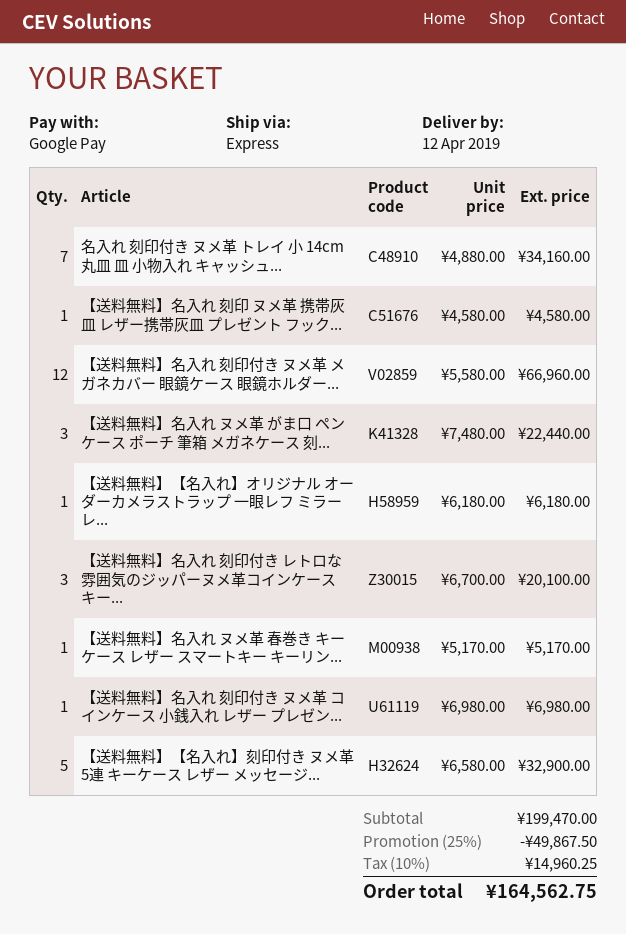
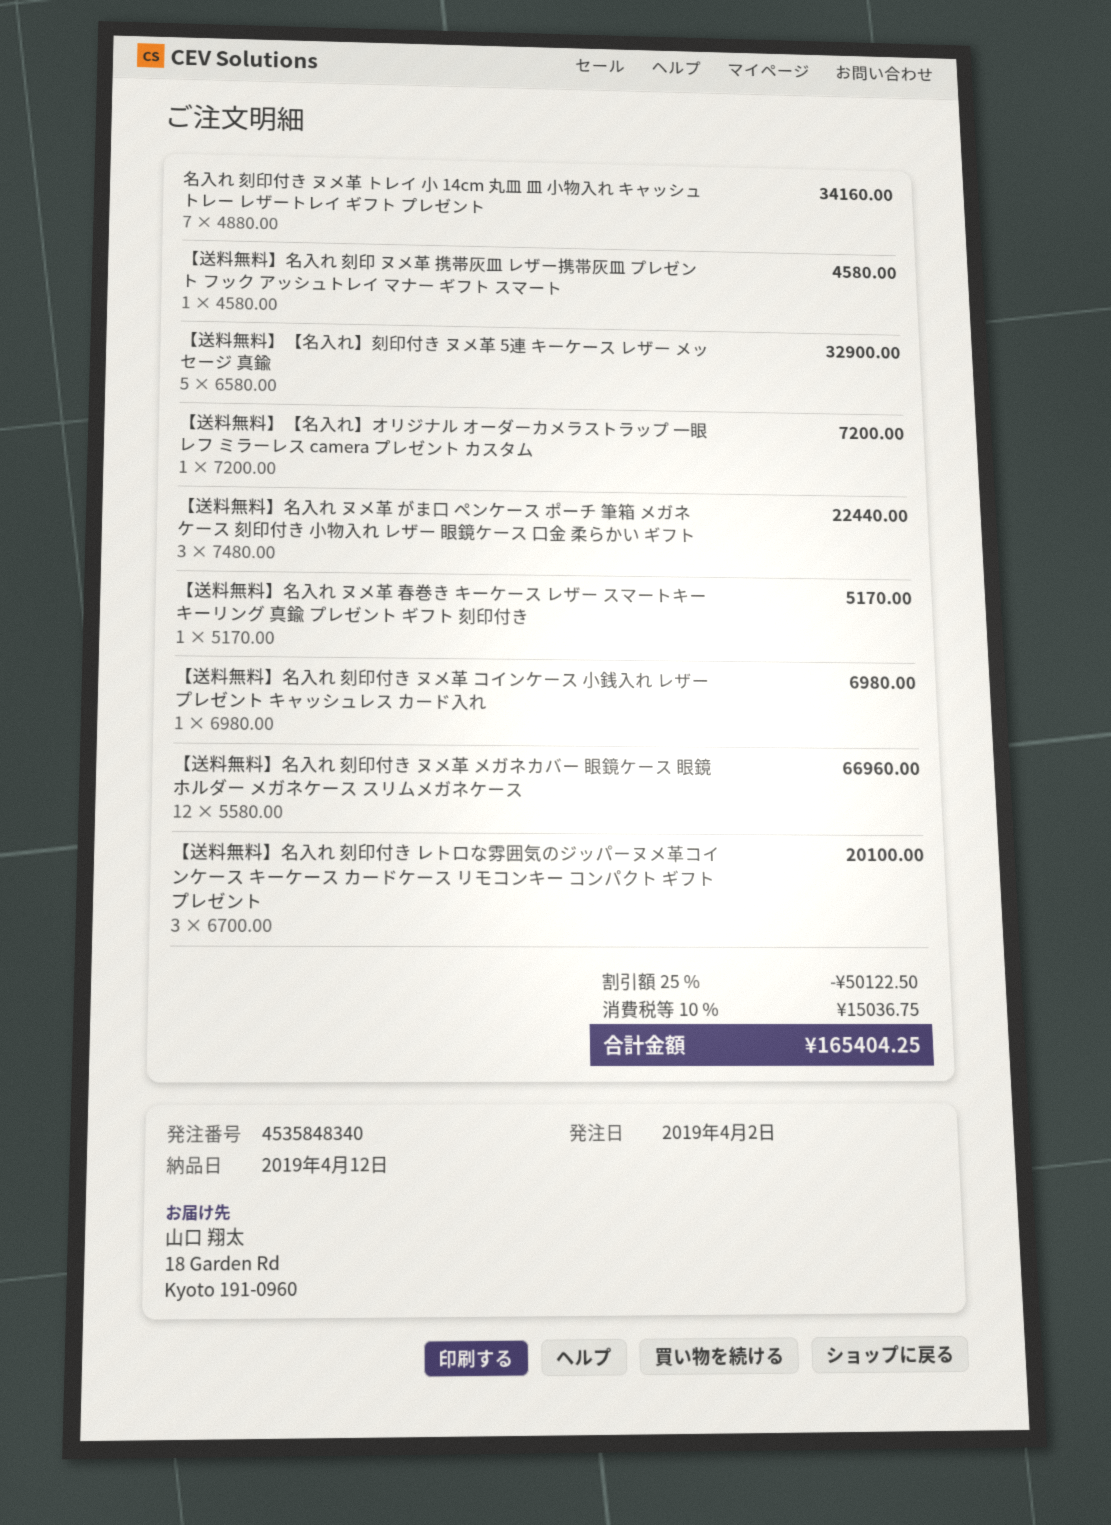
【送料無料】【名入れ】オリジナル オーダーカメラストラップ 一眼レフ ミラーレ...: 1 x 6180.00 = 6180.00 -> 1 x 7200.00 = 7200.00
discount: 25% = 49867.50 -> 25% = 50122.50
tax: 10% = 14960.25 -> 10% = 15036.75
total: 164562.75 -> 165404.25

